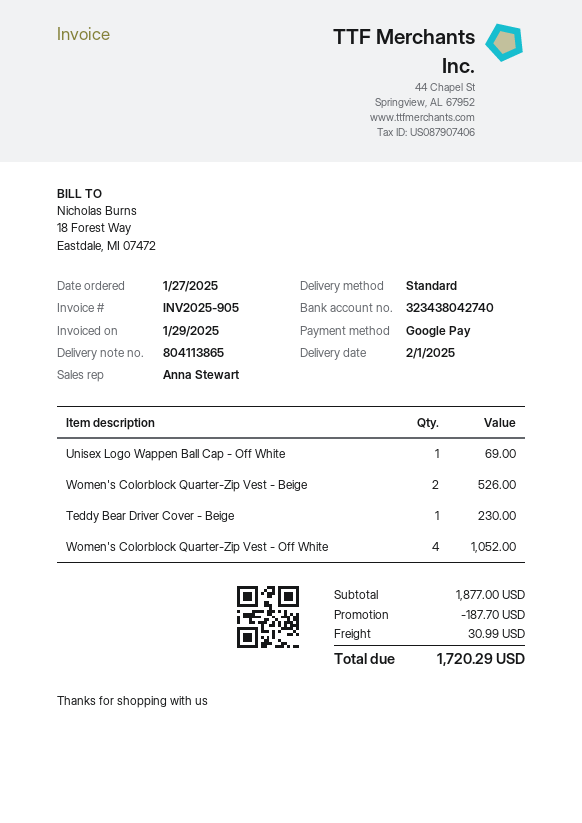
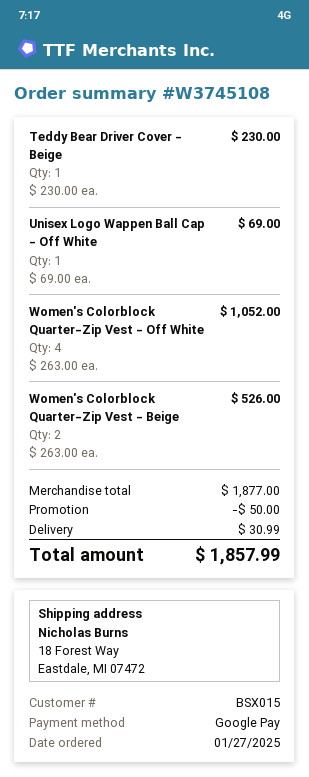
discount: 187.70 -> 50.00
total: 1720.29 -> 1857.99

